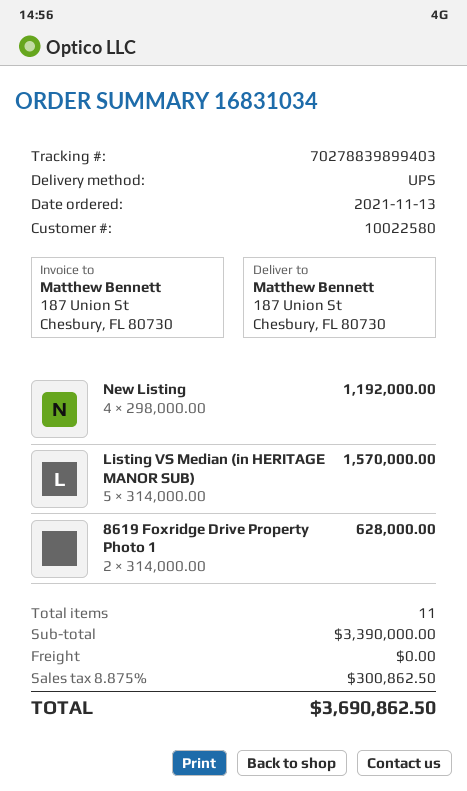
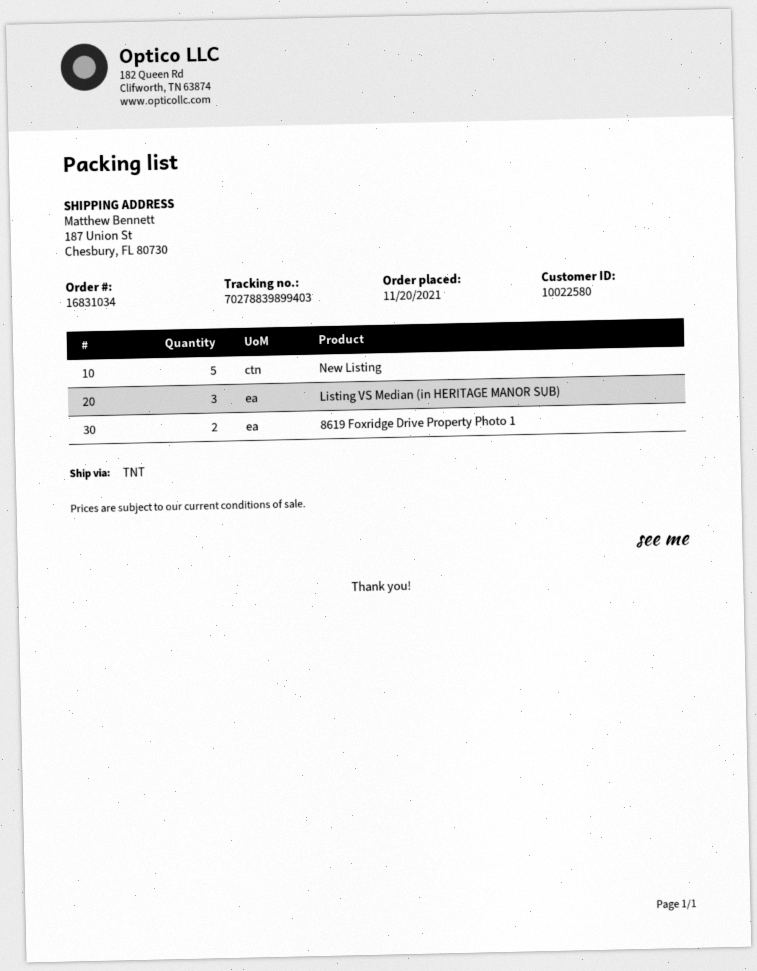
order date: 2021-11-13 -> 2021-11-20
shipping method: UPS -> TNT
New Listing: 4 -> 5
Listing VS Median (in HERITAGE MANOR SUB): 5 -> 3

